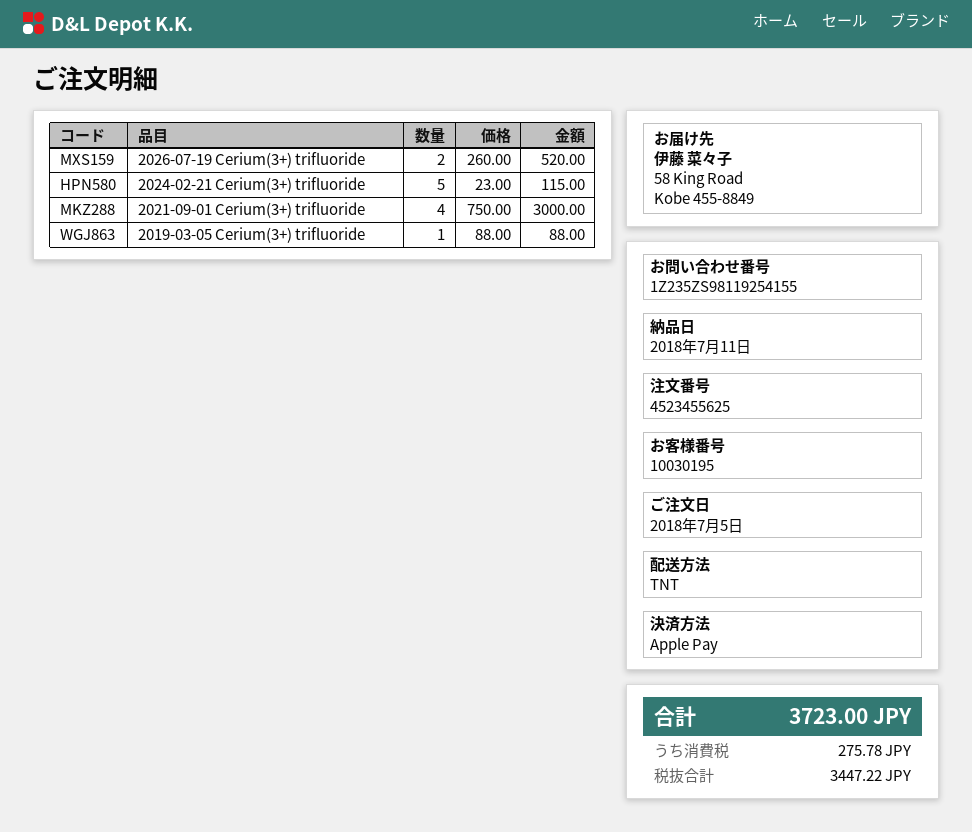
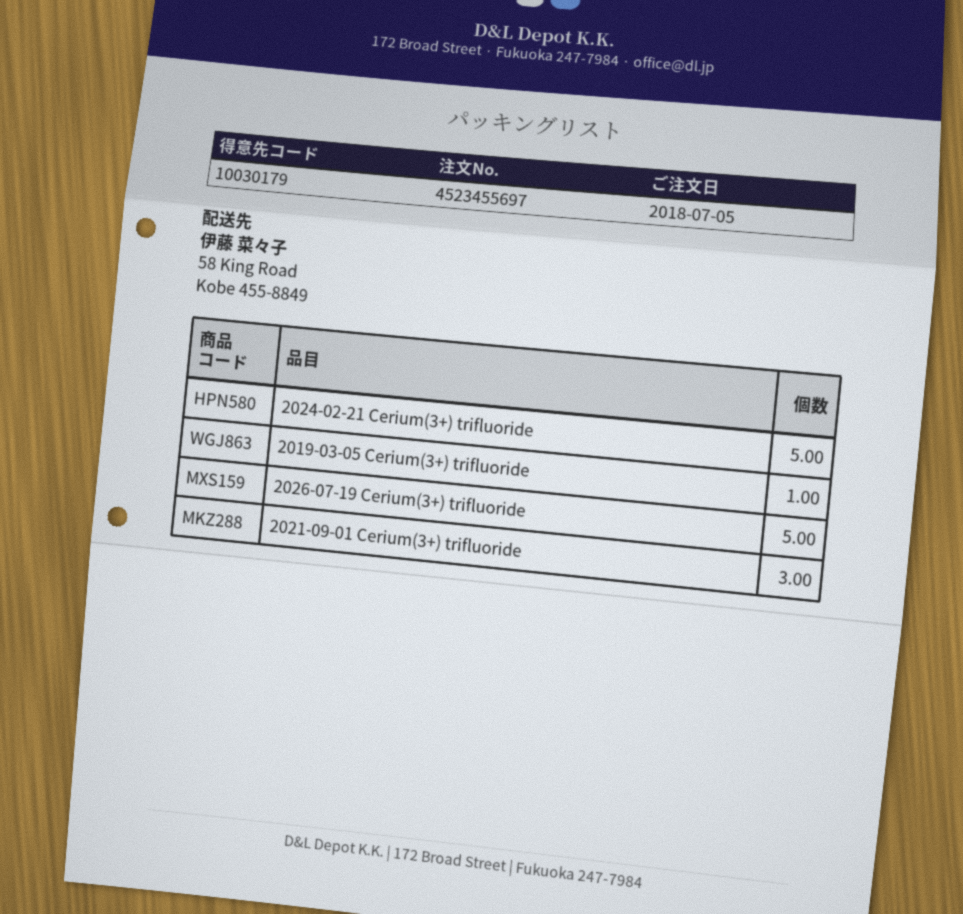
order number: 4523455625 -> 4523455697
customer number: 10030195 -> 10030179
2026-07-19 Cerium(3+) trifluoride: 2 -> 5
2021-09-01 Cerium(3+) trifluoride: 4 -> 3

